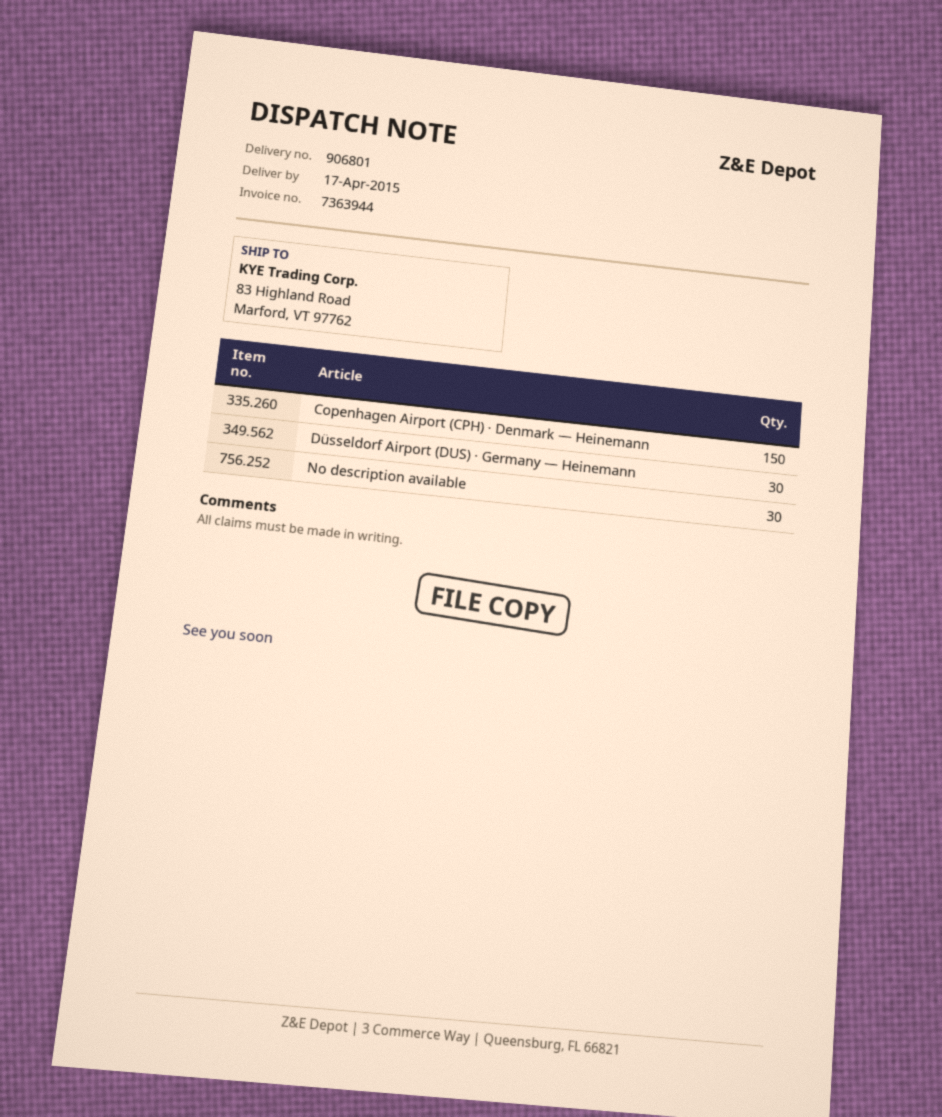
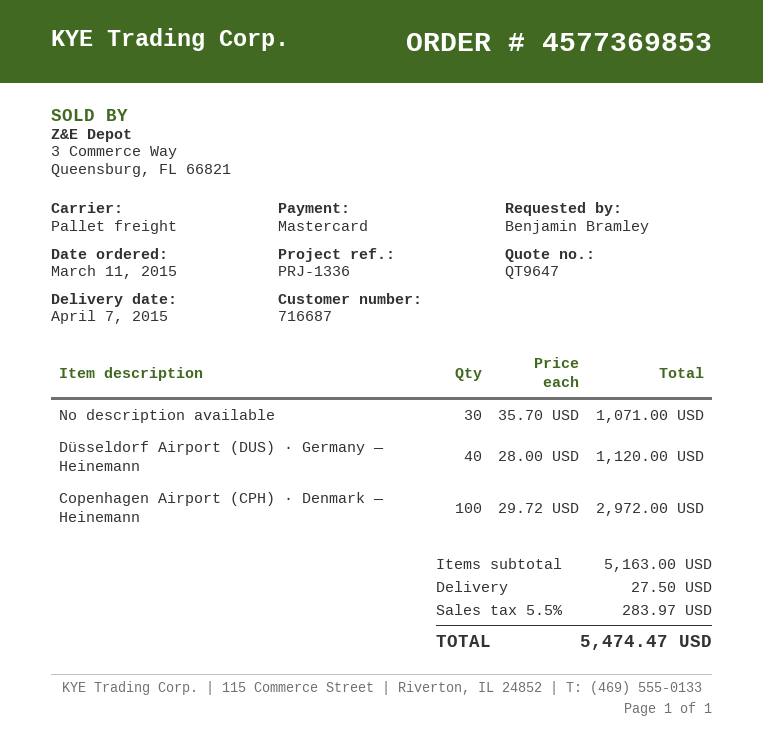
delivery date: 2015-04-17 -> 2015-04-07
Copenhagen Airport (CPH) · Denmark — Heinemann: 150 -> 100
Düsseldorf Airport (DUS) · Germany — Heinemann: 30 -> 40

